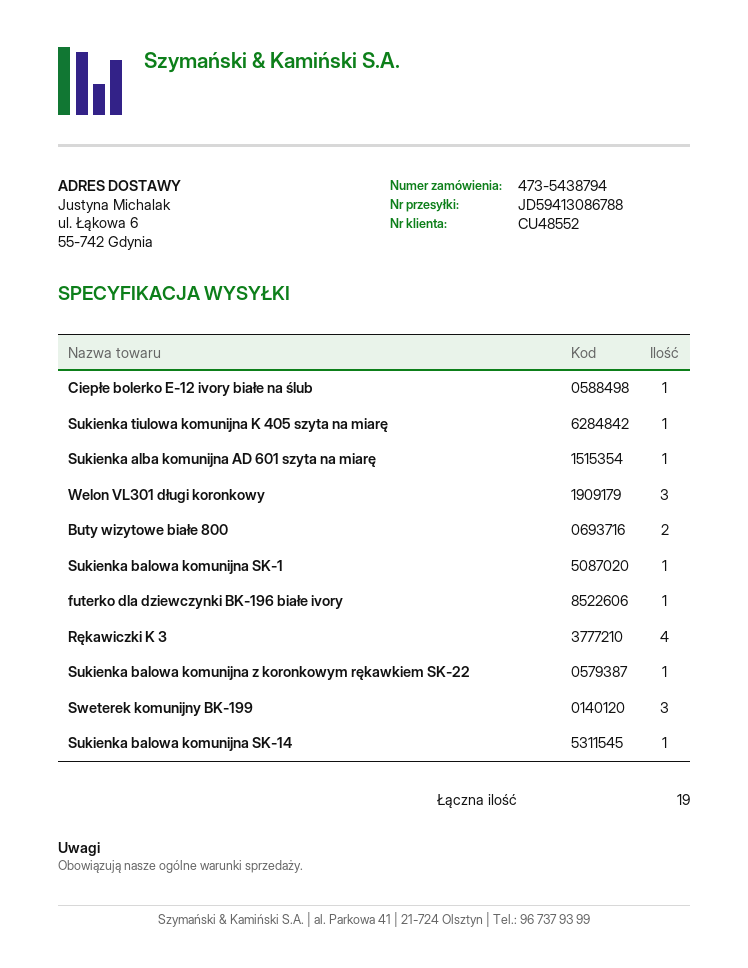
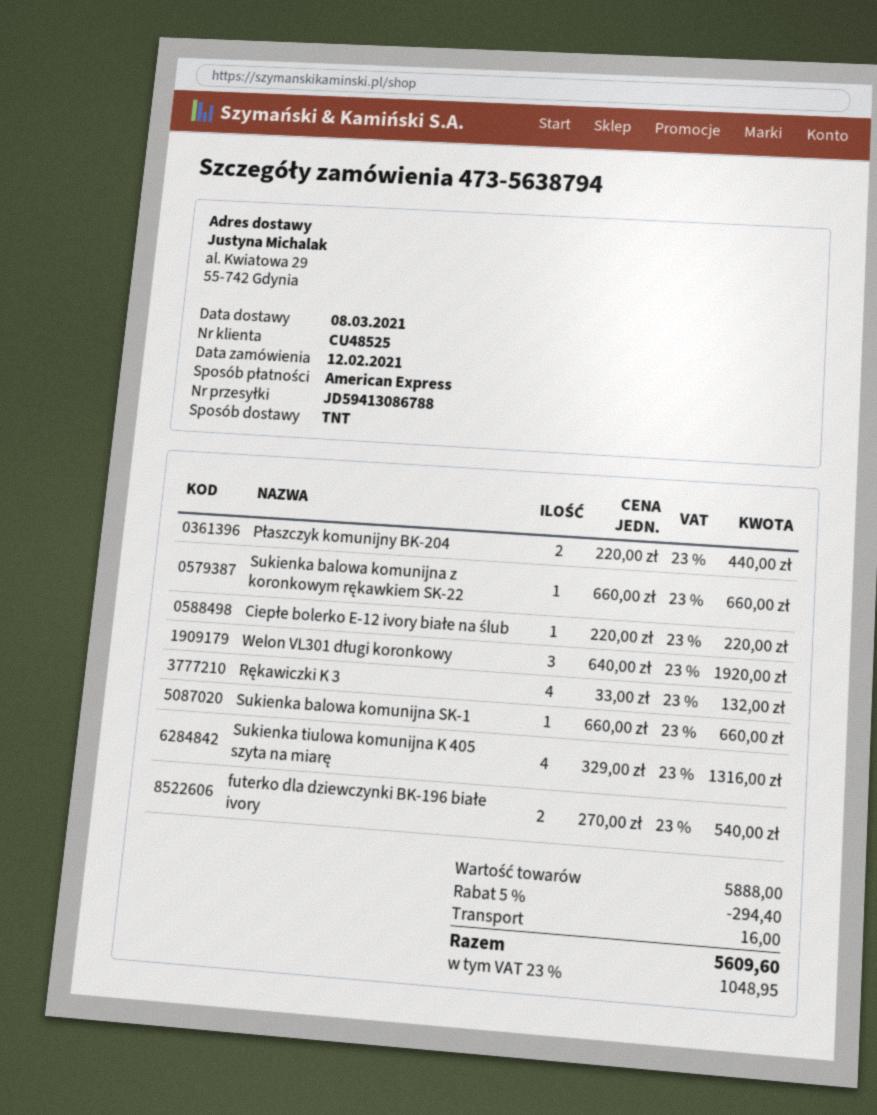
order number: 473-5438794 -> 473-5638794
customer number: CU48552 -> CU48525
ship to: ul. Łąkowa 6, 55-742 Gdynia -> al. Kwiatowa 29, 55-742 Gdynia
Sukienka tiulowa komunijna K 405 szyta na miarę: 1 -> 4
Sukienka alba komunijna AD 601 szyta na miarę: 1 -> none
Buty wizytowe białe 800: 2 -> none
futerko dla dziewczynki BK-196 białe ivory: 1 -> 2
Sweterek komunijny BK-199: 3 -> none
Sukienka balowa komunijna SK-14: 1 -> none
Płaszczyk komunijny BK-204: none -> 2

